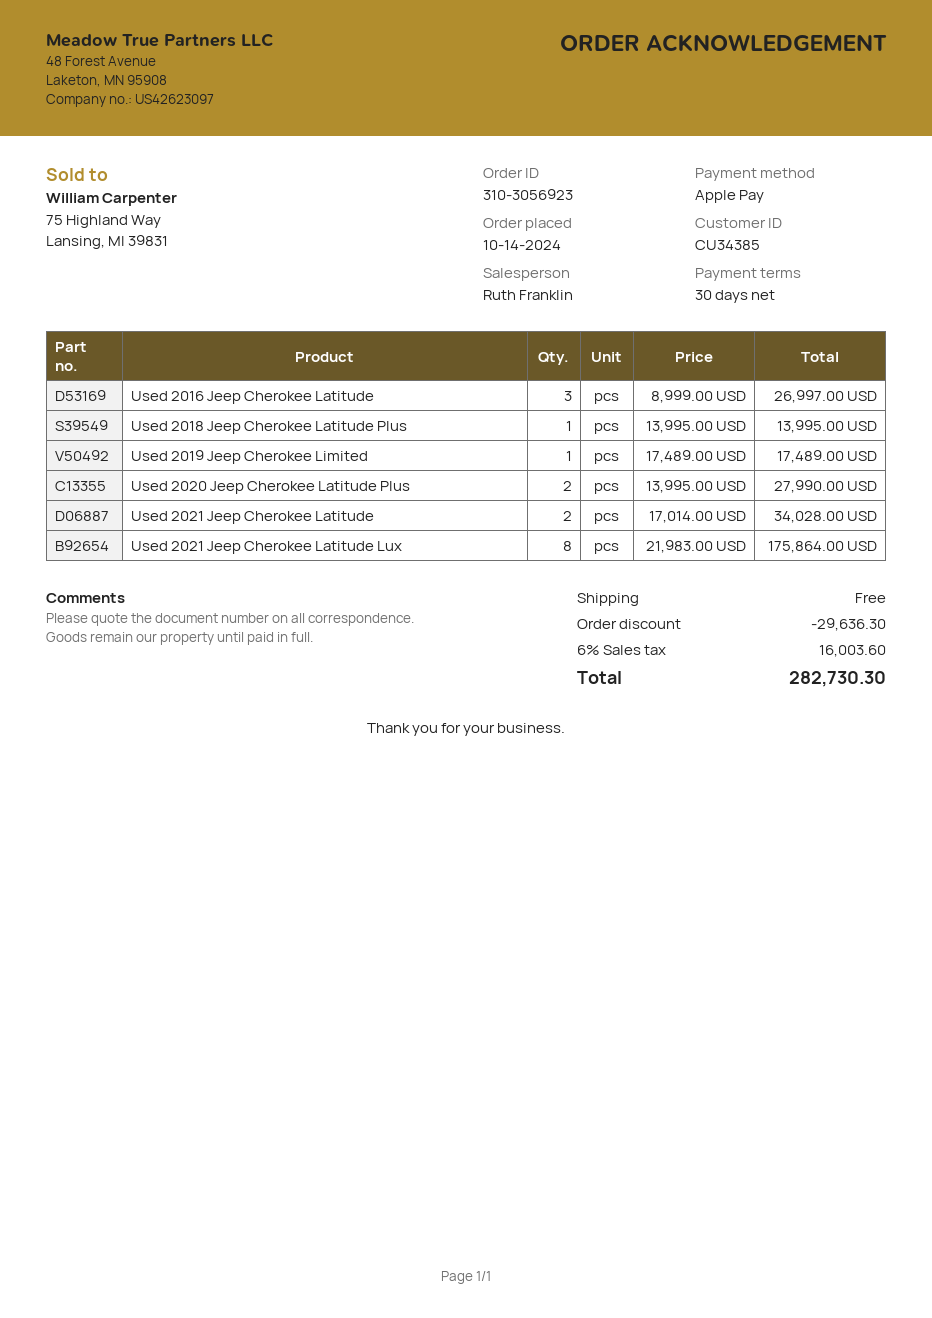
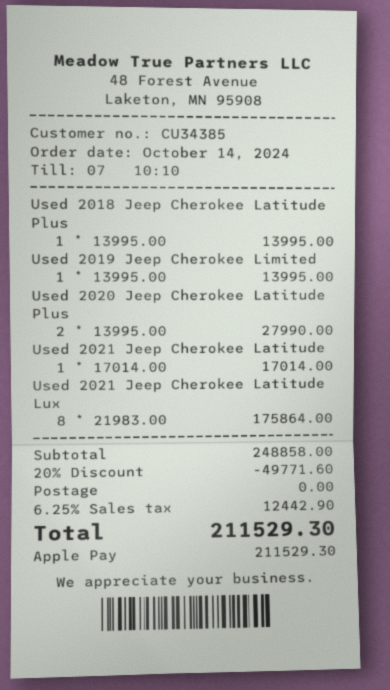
Used 2016 Jeep Cherokee Latitude: 3 x 8999.00 = 26997.00 -> none
Used 2019 Jeep Cherokee Limited: 1 x 17489.00 = 17489.00 -> 1 x 13995.00 = 13995.00
Used 2021 Jeep Cherokee Latitude: 2 x 17014.00 = 34028.00 -> 1 x 17014.00 = 17014.00
discount: 29636.30 -> 49771.60
tax: 6% = 16003.60 -> 6.25% = 12442.90
total: 282730.30 -> 211529.30

